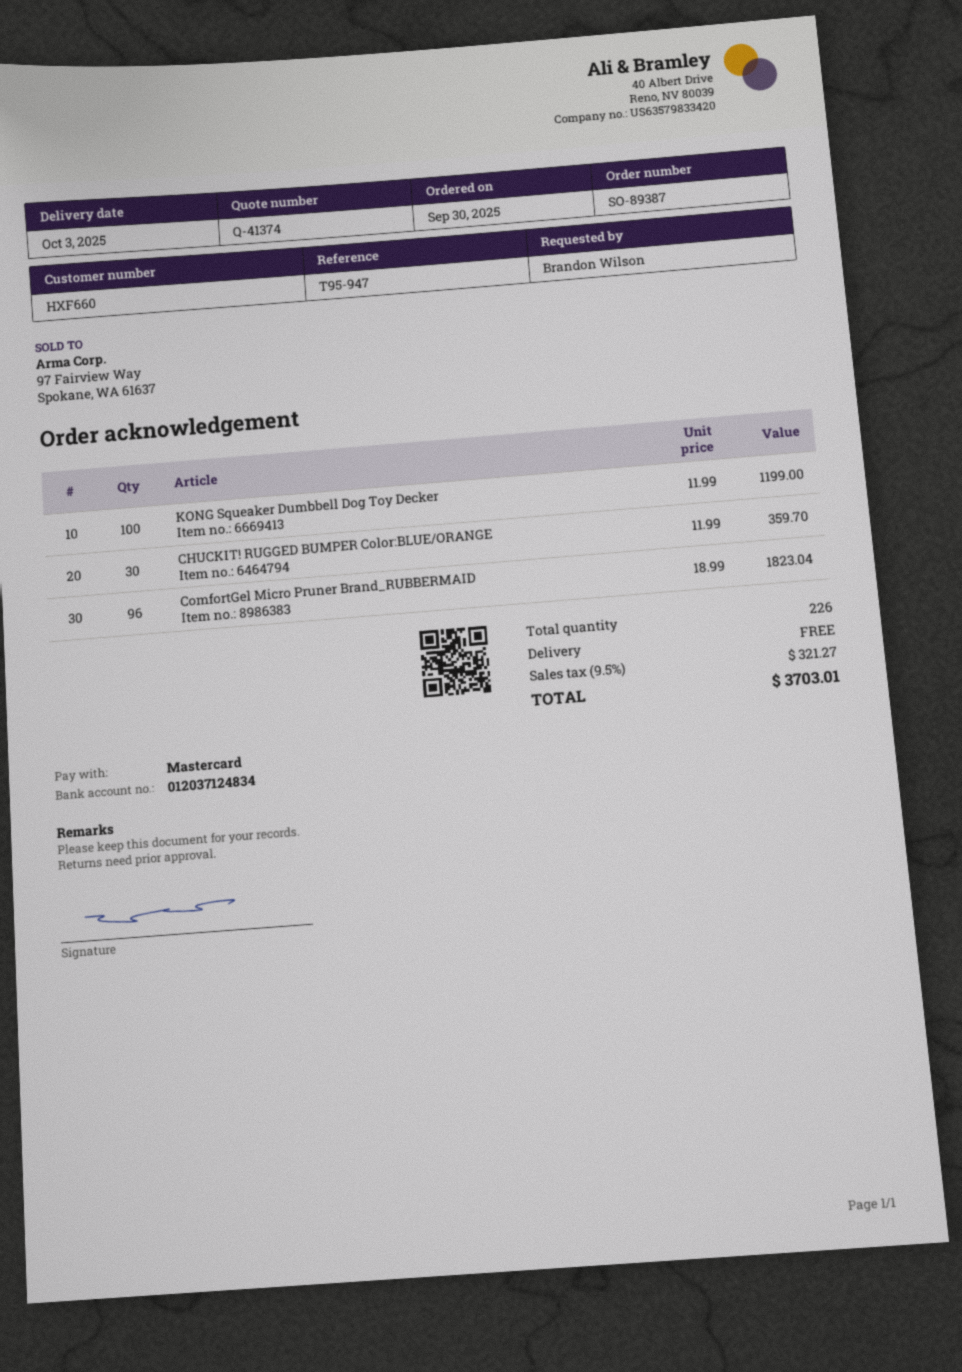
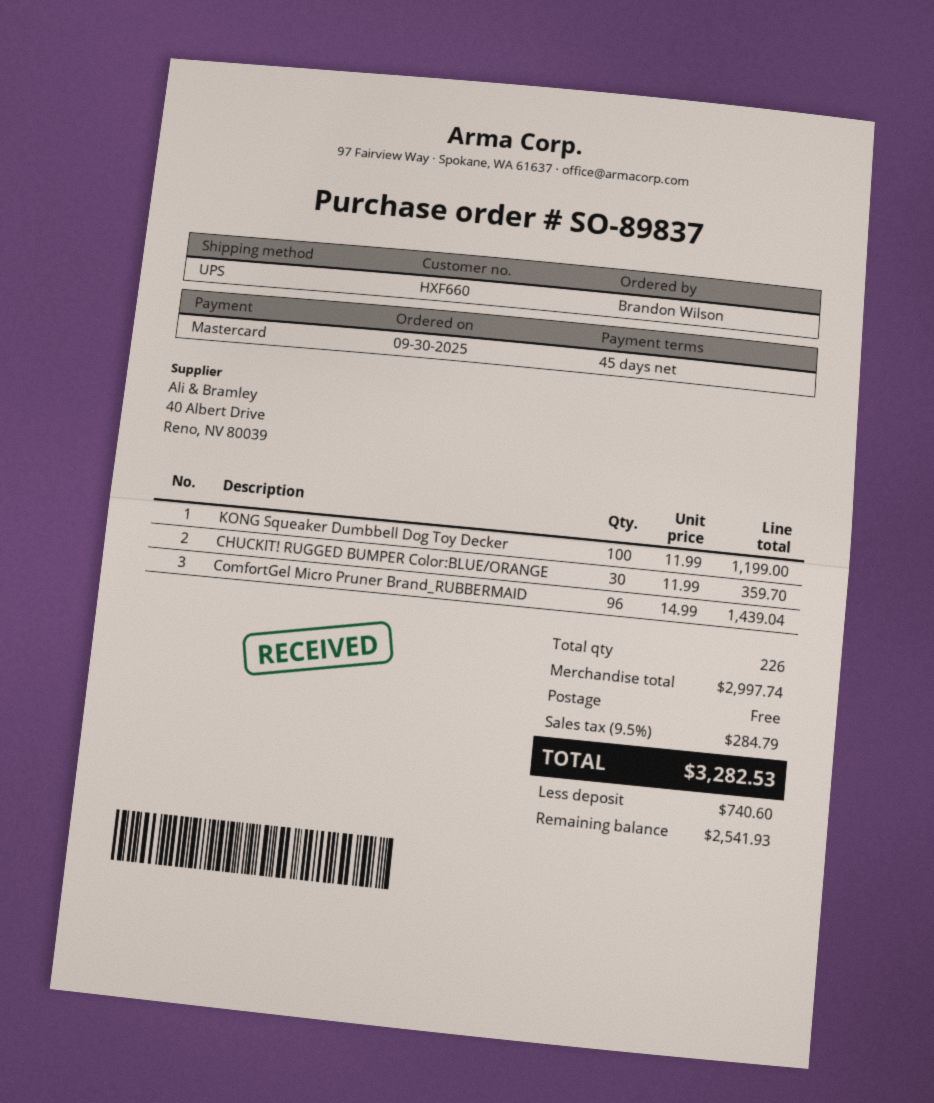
order number: SO-89387 -> SO-89837
ComfortGel Micro Pruner Brand_RUBBERMAID: 96 x 18.99 = 1823.04 -> 96 x 14.99 = 1439.04
tax: 9.5% = 321.27 -> 9.5% = 284.79
total: 3703.01 -> 3282.53

